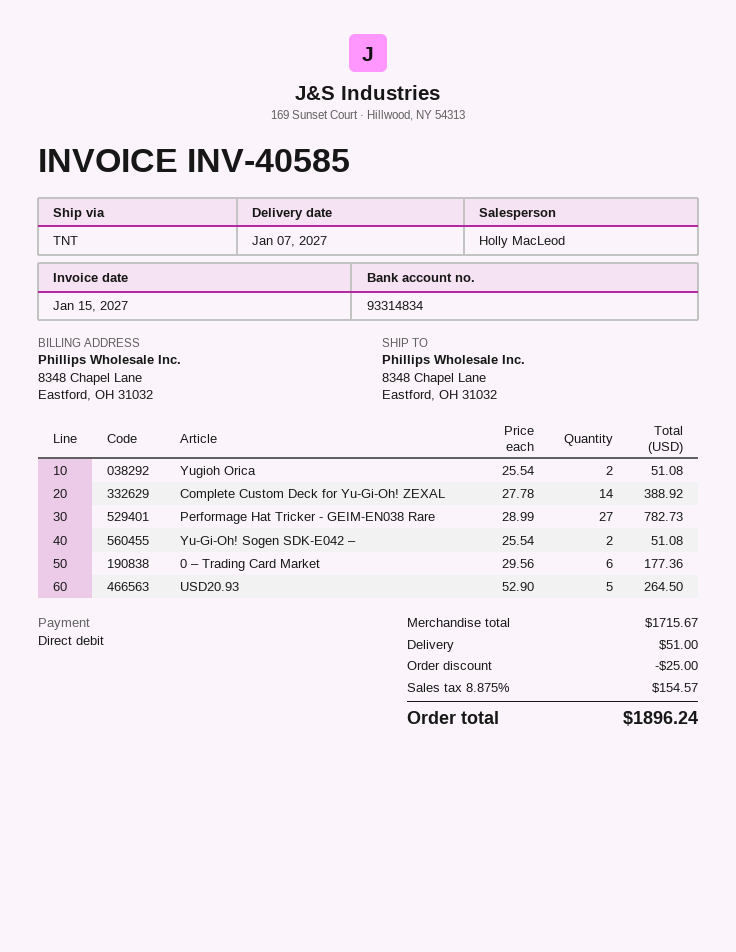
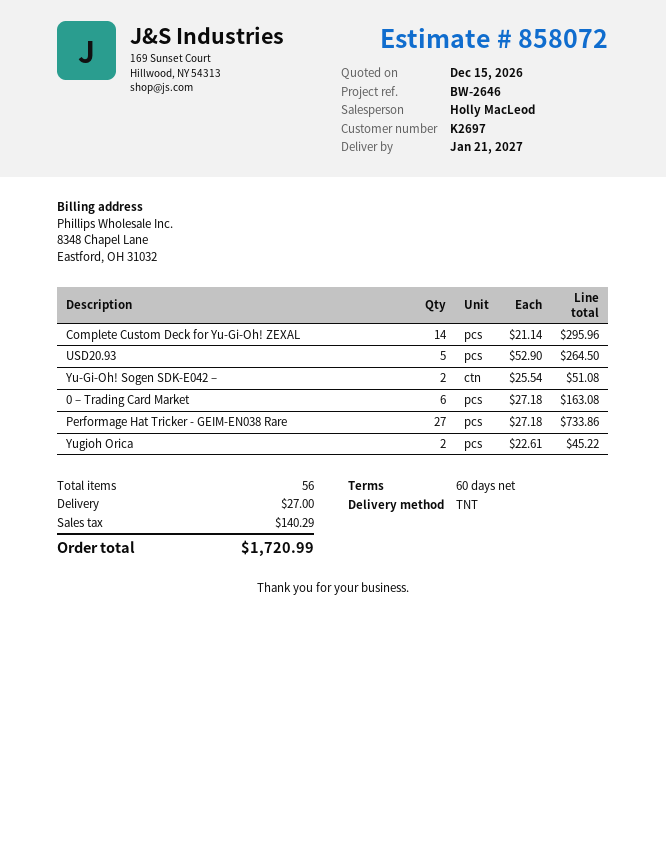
delivery date: 2027-01-07 -> 2027-01-21
Yugioh Orica: 2 x 25.54 = 51.08 -> 2 x 22.61 = 45.22
Complete Custom Deck for Yu-Gi-Oh! ZEXAL: 14 x 27.78 = 388.92 -> 14 x 21.14 = 295.96
Performage Hat Tricker - GEIM-EN038 Rare: 27 x 28.99 = 782.73 -> 27 x 27.18 = 733.86
0 – Trading Card Market: 6 x 29.56 = 177.36 -> 6 x 27.18 = 163.08
discount: 25.00 -> none
shipping: 51.00 -> 27.00
tax: 154.57 -> 140.29
total: 1896.24 -> 1720.99

